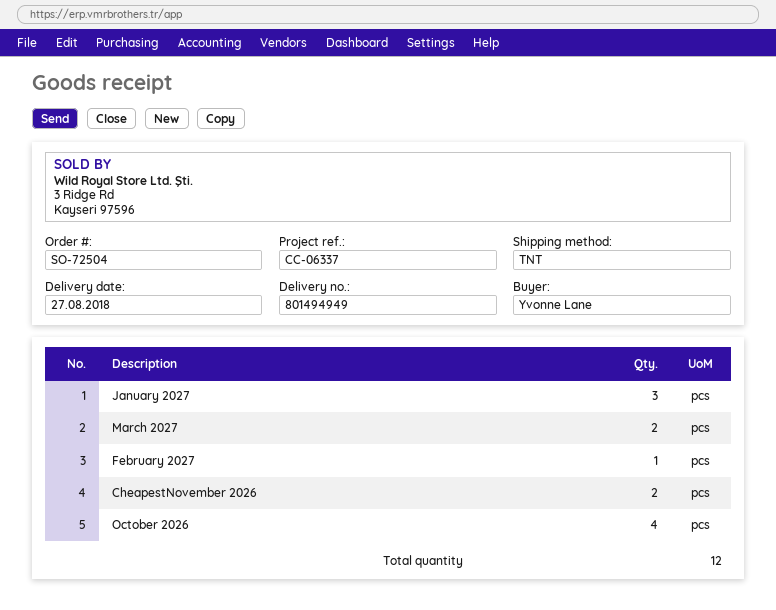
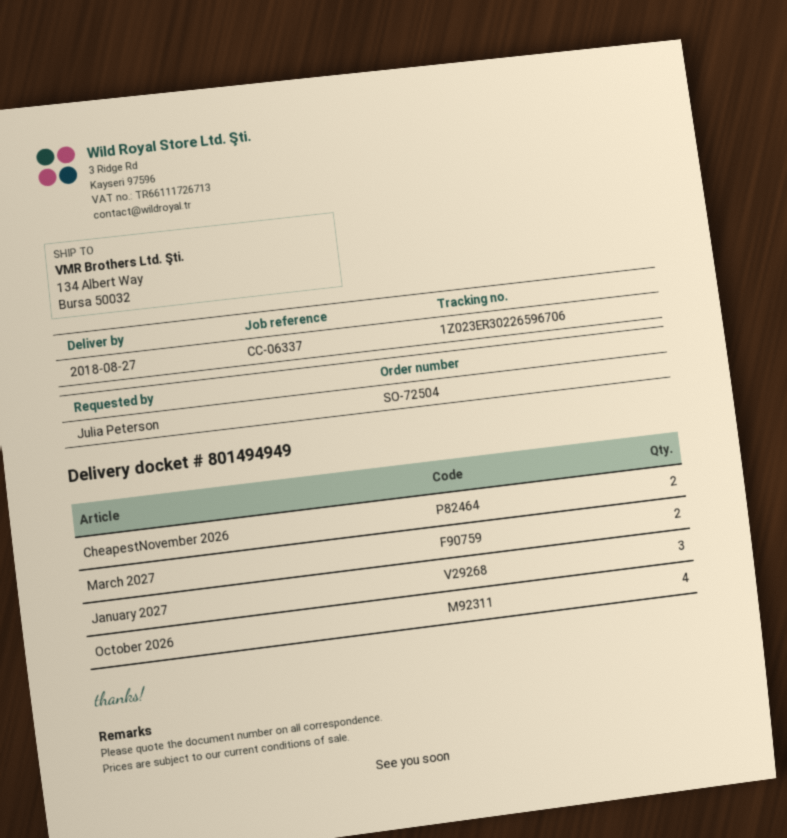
ordered by: Yvonne Lane -> Julia Peterson
February 2027: 1 -> none

